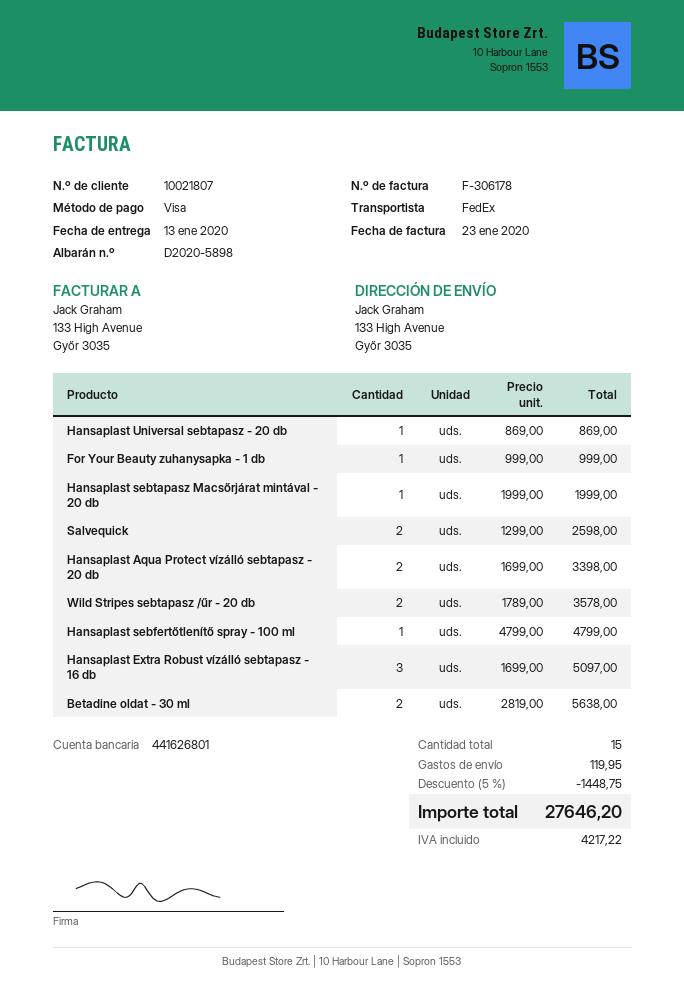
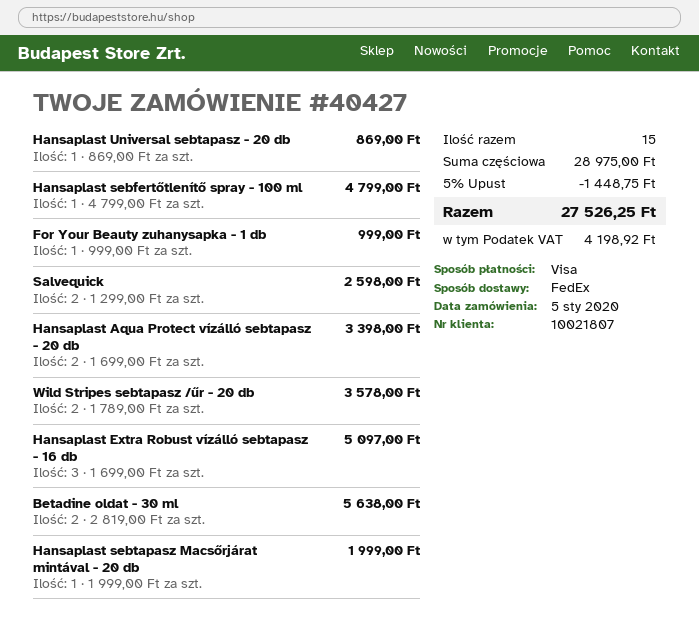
shipping: 119.95 -> none
tax: 4217.22 -> 4198.92
total: 27646.20 -> 27526.25

